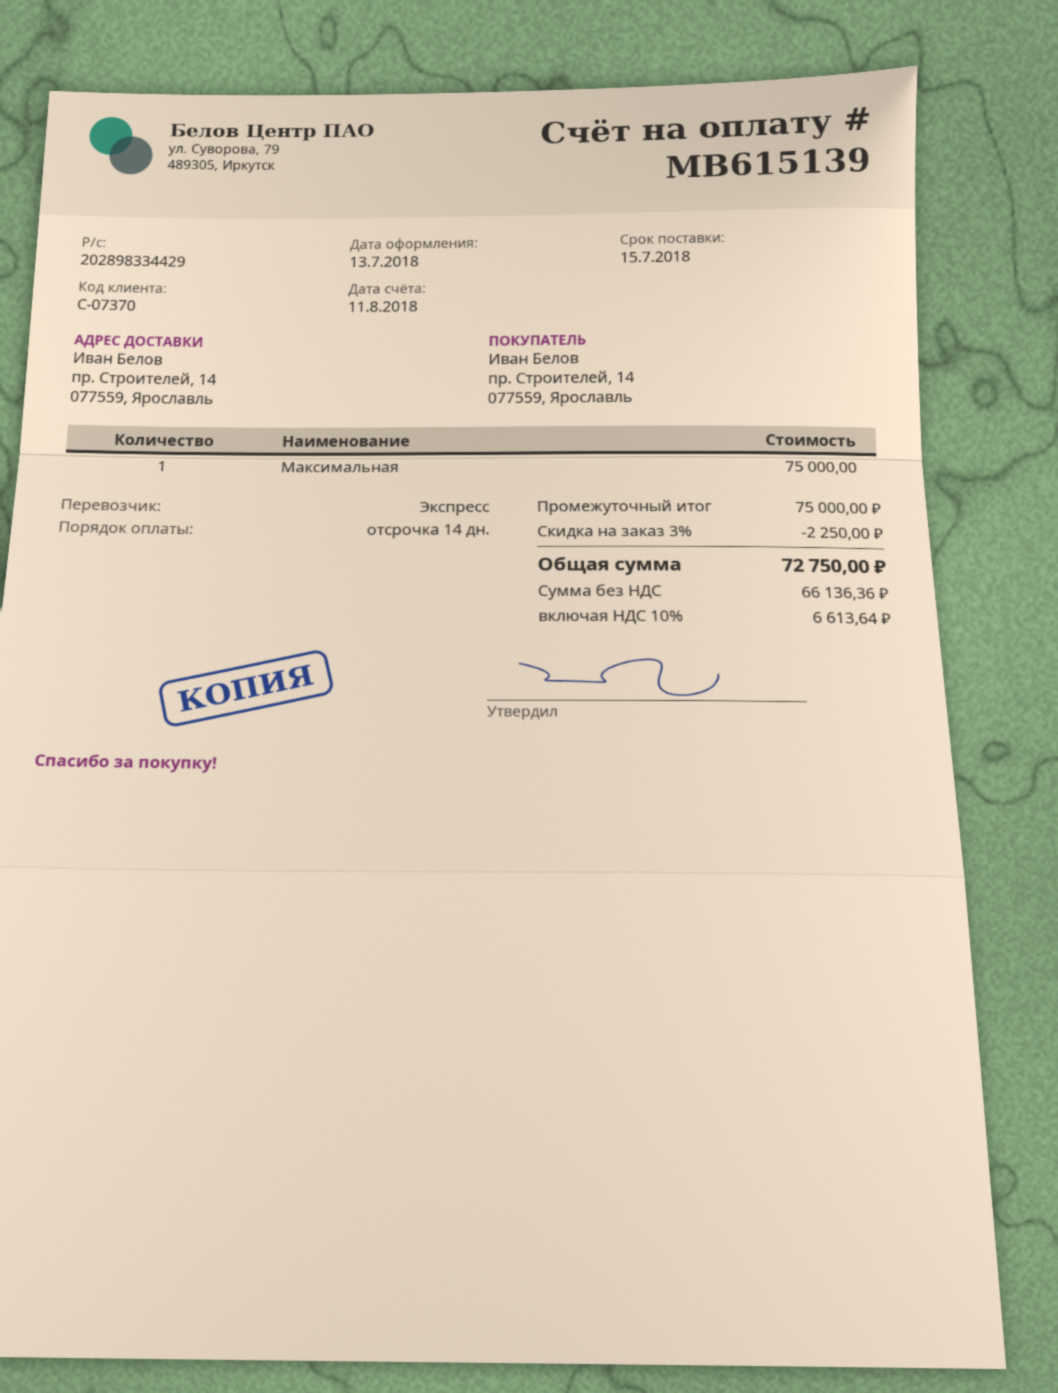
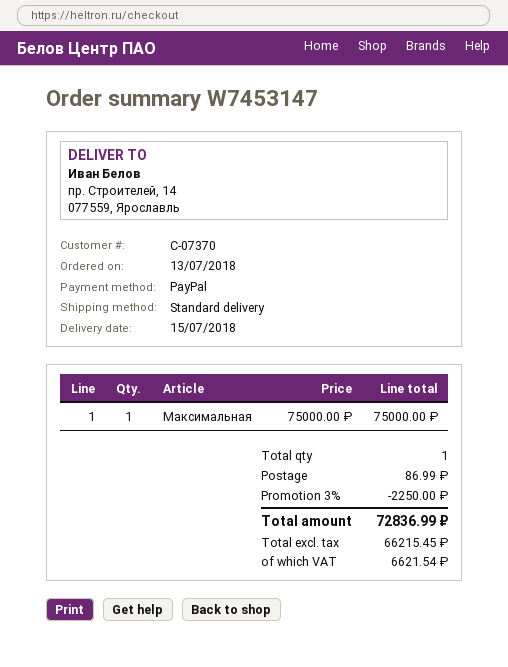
shipping method: express -> standard
shipping: none -> 86.99
net: 66136.36 -> 66215.45
tax: 6613.64 -> 6621.54
total: 72750.00 -> 72836.99

